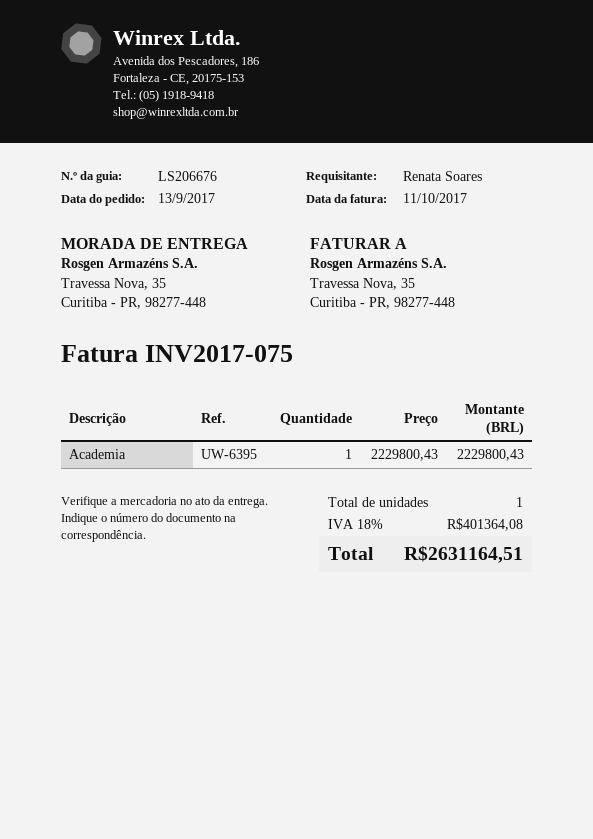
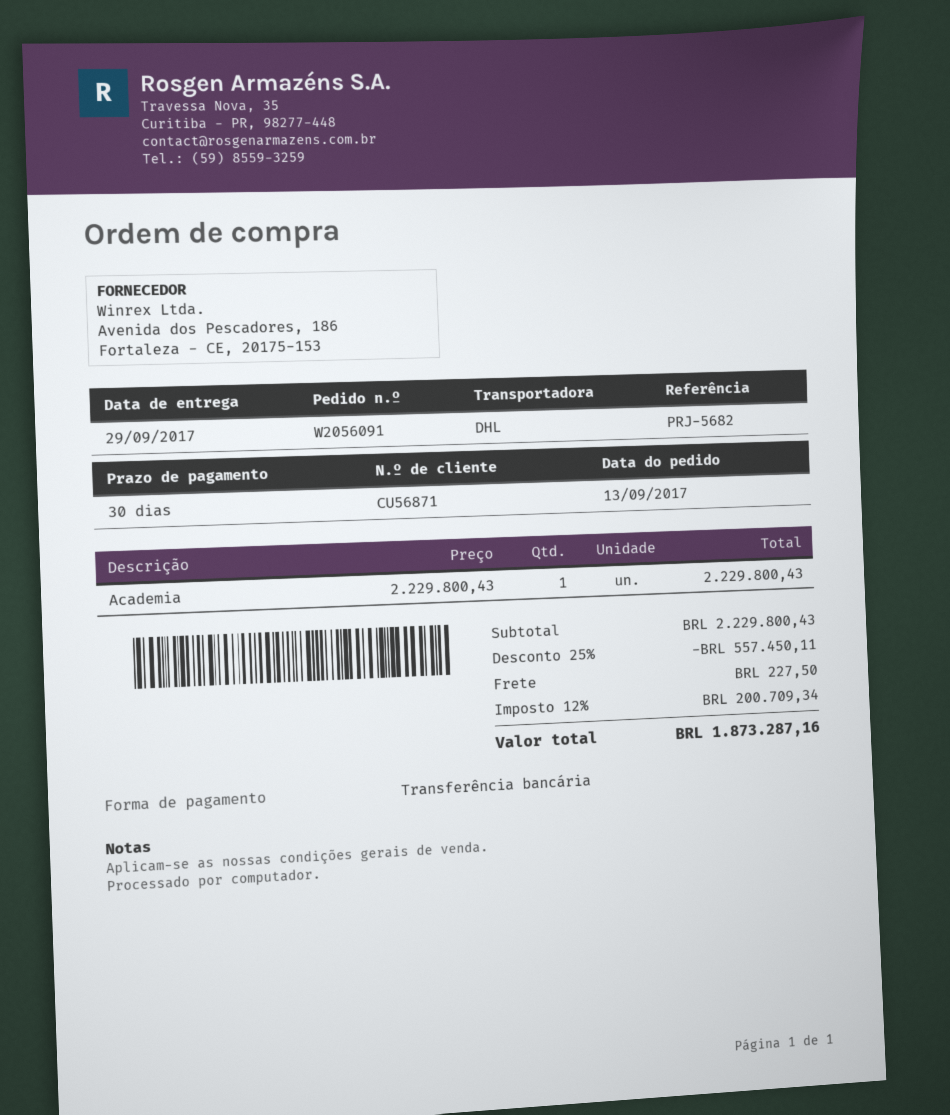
discount: none -> 25% = 557450.11
shipping: none -> 227.50
tax: 18% = 401364.08 -> 12% = 200709.34
total: 2631164.51 -> 1873287.16

